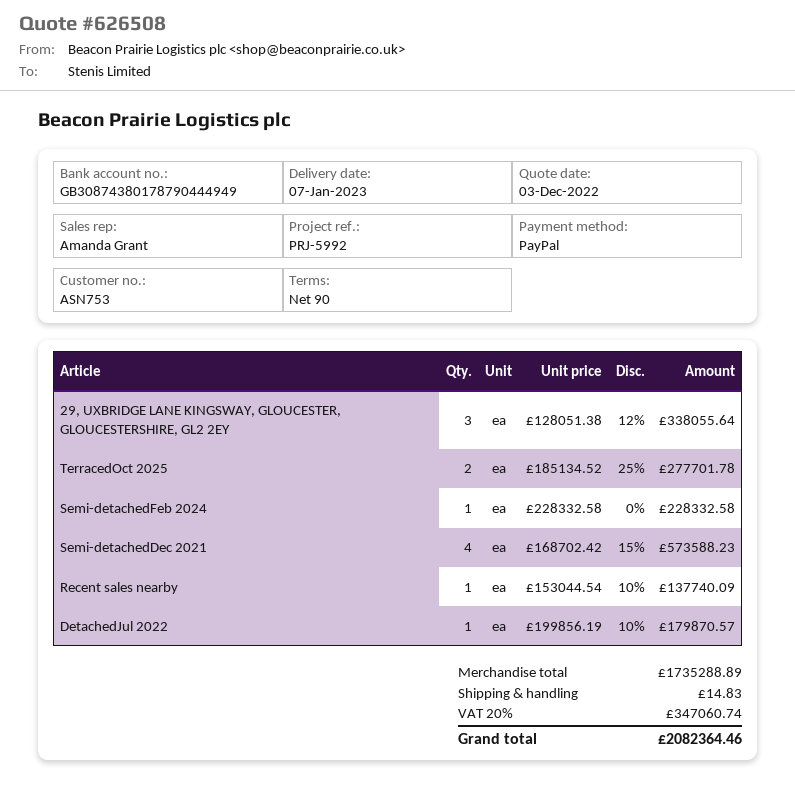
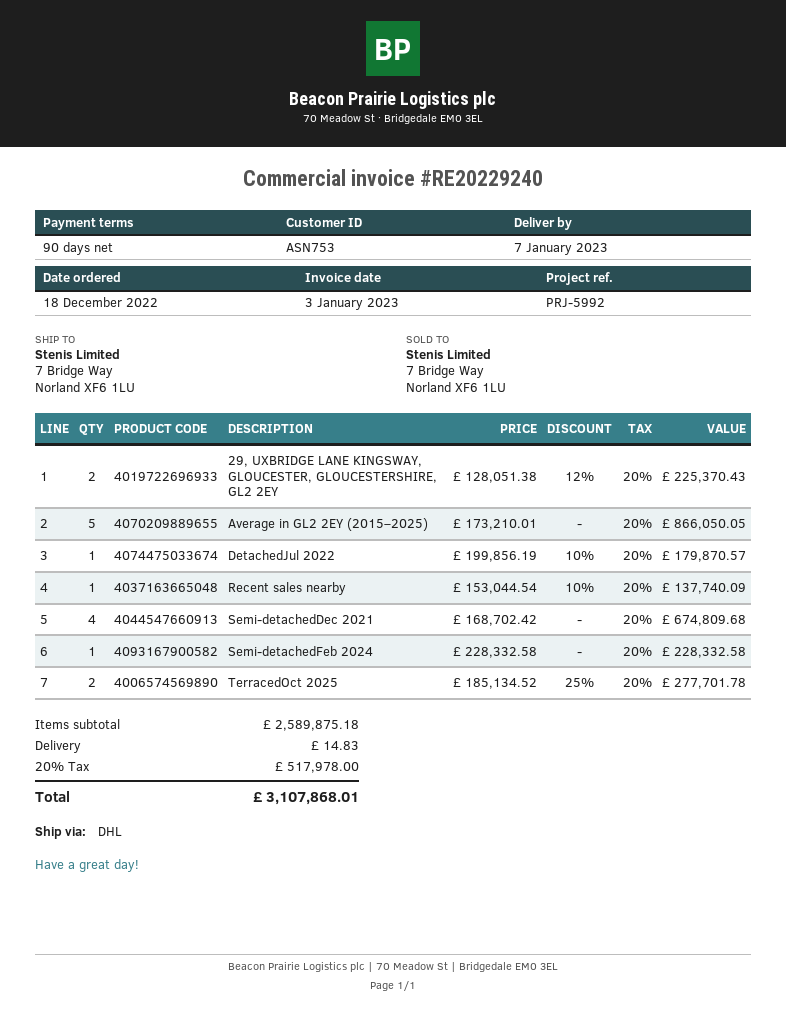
29, UXBRIDGE LANE KINGSWAY, GLOUCESTER, GLOUCESTERSHIRE, GL2 2EY: 3 x 128051.38 - 12% = 338055.64 -> 2 x 128051.38 - 12% = 225370.43
Semi-detachedDec 2021: 4 x 168702.42 - 15% = 573588.23 -> 4 x 168702.42 = 674809.68
Average in GL2 2EY (2015–2025): none -> 5 x 173210.01 = 866050.05
subtotal: 1735288.89 -> 2589875.18
tax: 20% = 347060.74 -> 20% = 517978.00
total: 2082364.46 -> 3107868.01

